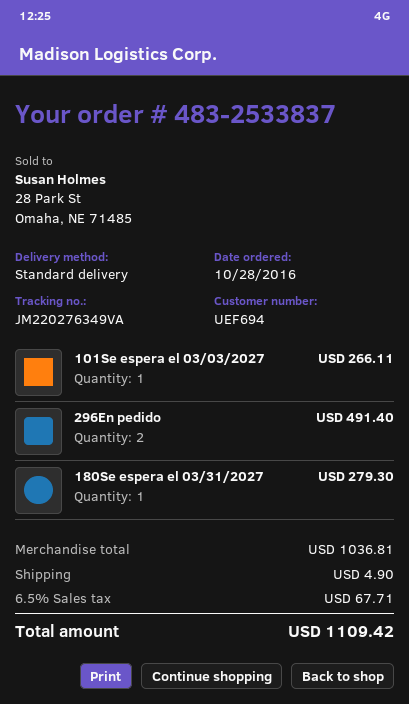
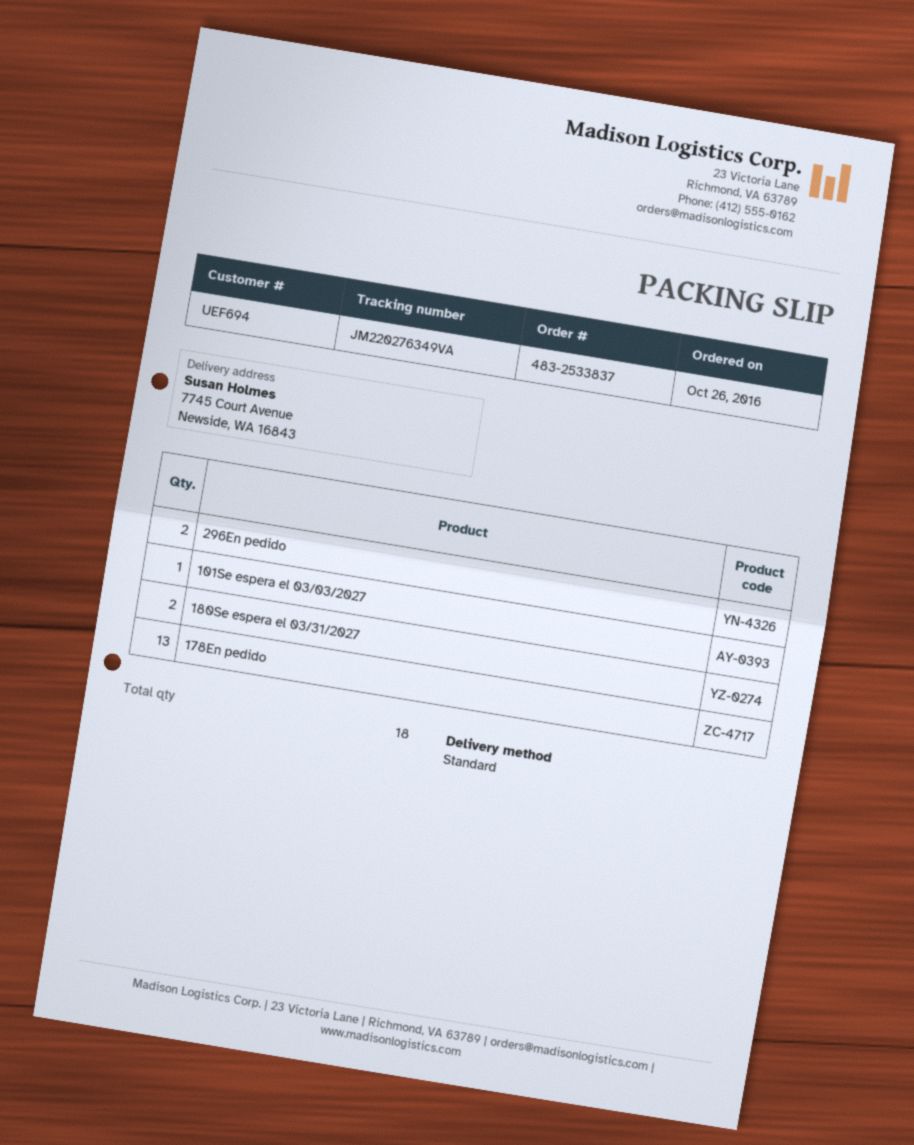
order date: 2016-10-28 -> 2016-10-26
180Se espera el 03/31/2027: 1 -> 2
178En pedido: none -> 13

